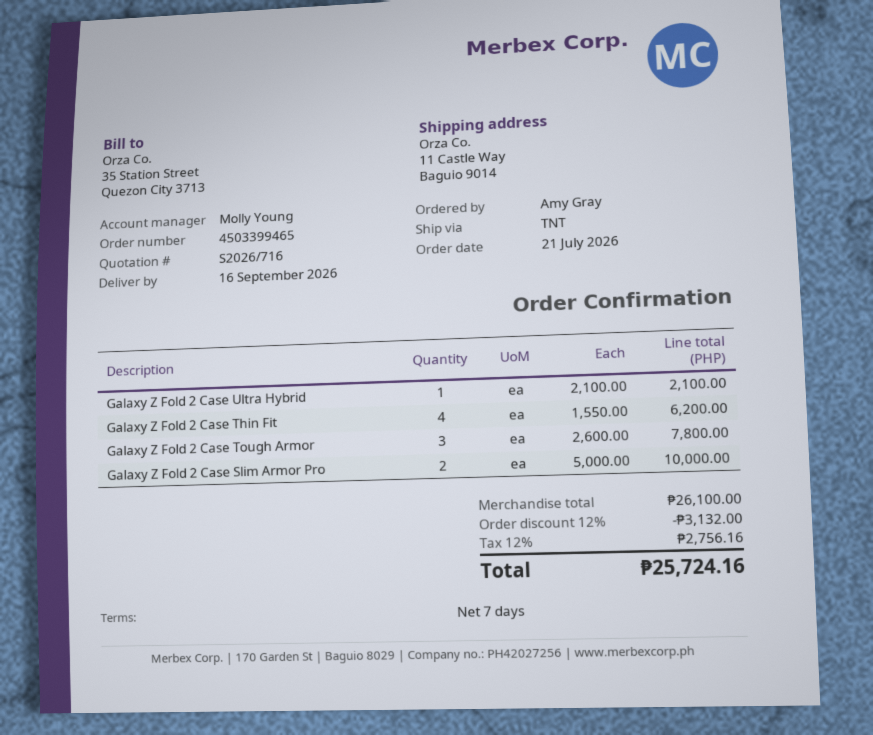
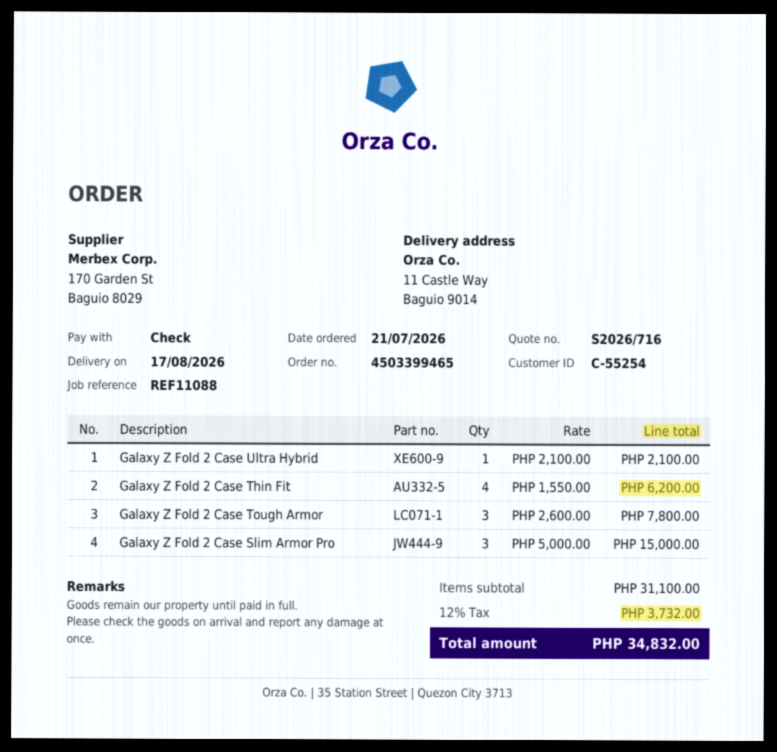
delivery date: 2026-09-16 -> 2026-08-17
Galaxy Z Fold 2 Case Slim Armor Pro: 2 x 5000.00 = 10000.00 -> 3 x 5000.00 = 15000.00
subtotal: 26100.00 -> 31100.00
discount: 12% = 3132.00 -> none
tax: 12% = 2756.16 -> 12% = 3732.00
total: 25724.16 -> 34832.00

